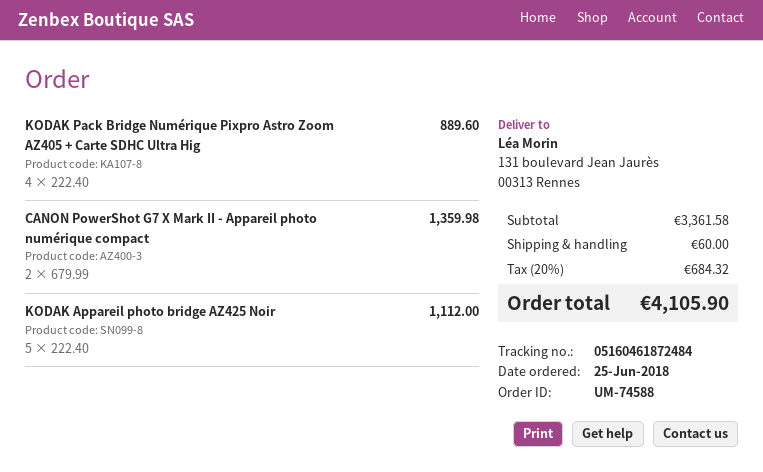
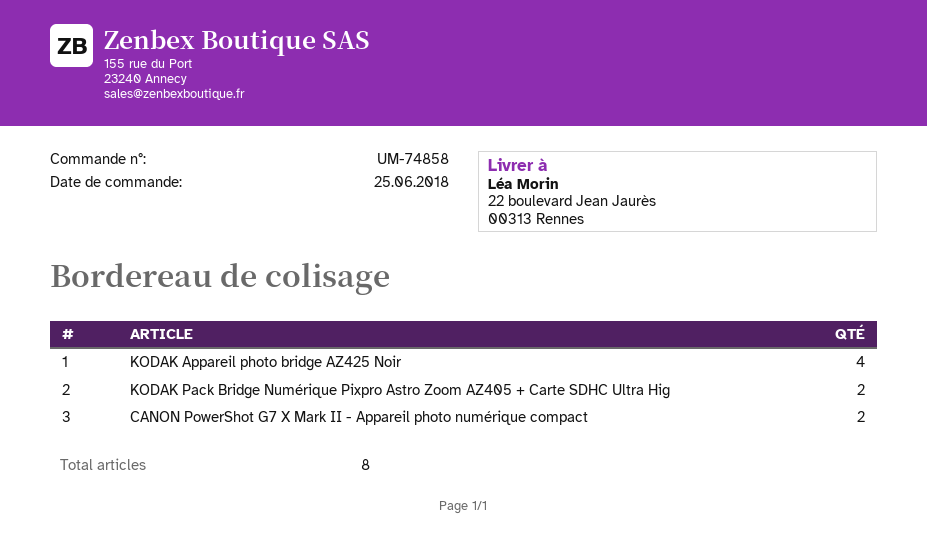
order number: UM-74588 -> UM-74858
ship to: 131 boulevard Jean Jaurès, 00313 Rennes -> 22 boulevard Jean Jaurès, 00313 Rennes
KODAK Pack Bridge Numérique Pixpro Astro Zoom AZ405 + Carte SDHC Ultra Hig: 4 -> 2
KODAK Appareil photo bridge AZ425 Noir: 5 -> 4

